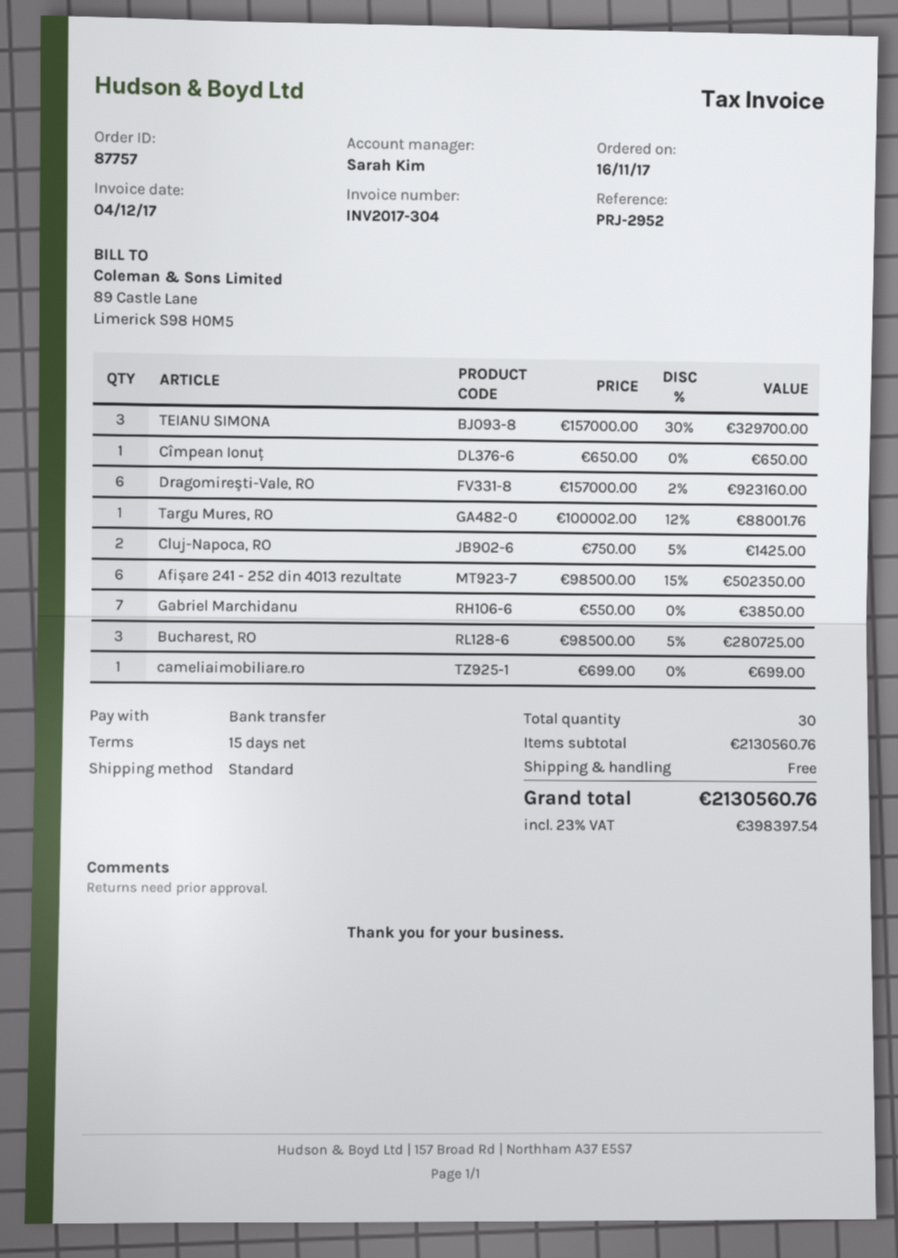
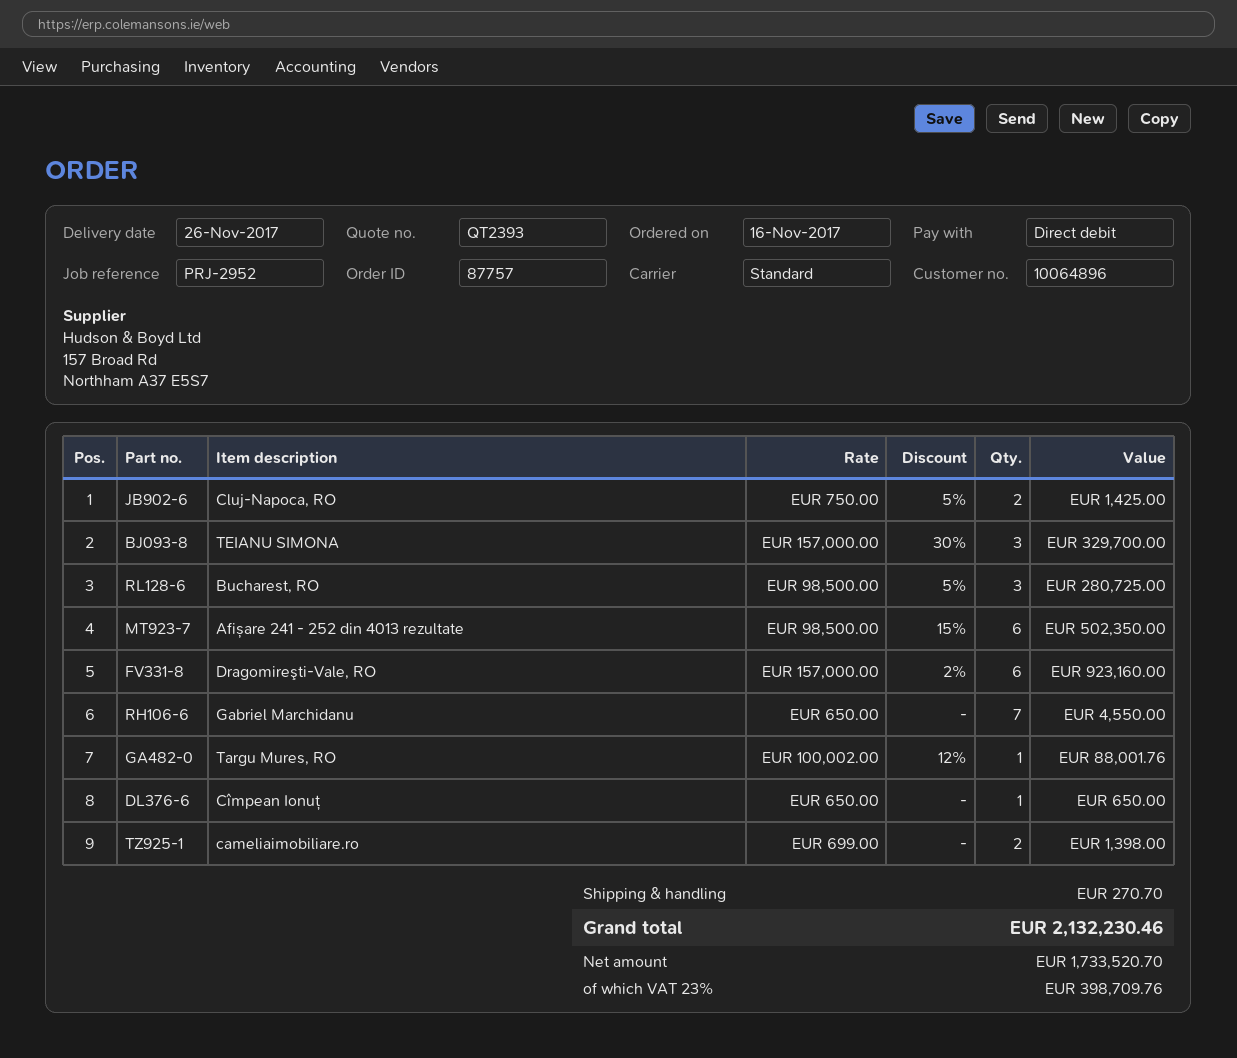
payment method: bank transfer -> direct debit
Gabriel Marchidanu: 7 x 550.00 = 3850.00 -> 7 x 650.00 = 4550.00
cameliaimobiliare.ro: 1 x 699.00 = 699.00 -> 2 x 699.00 = 1398.00
shipping: 0.00 -> 270.70
tax: 23% = 398397.54 -> 23% = 398709.76
total: 2130560.76 -> 2132230.46

